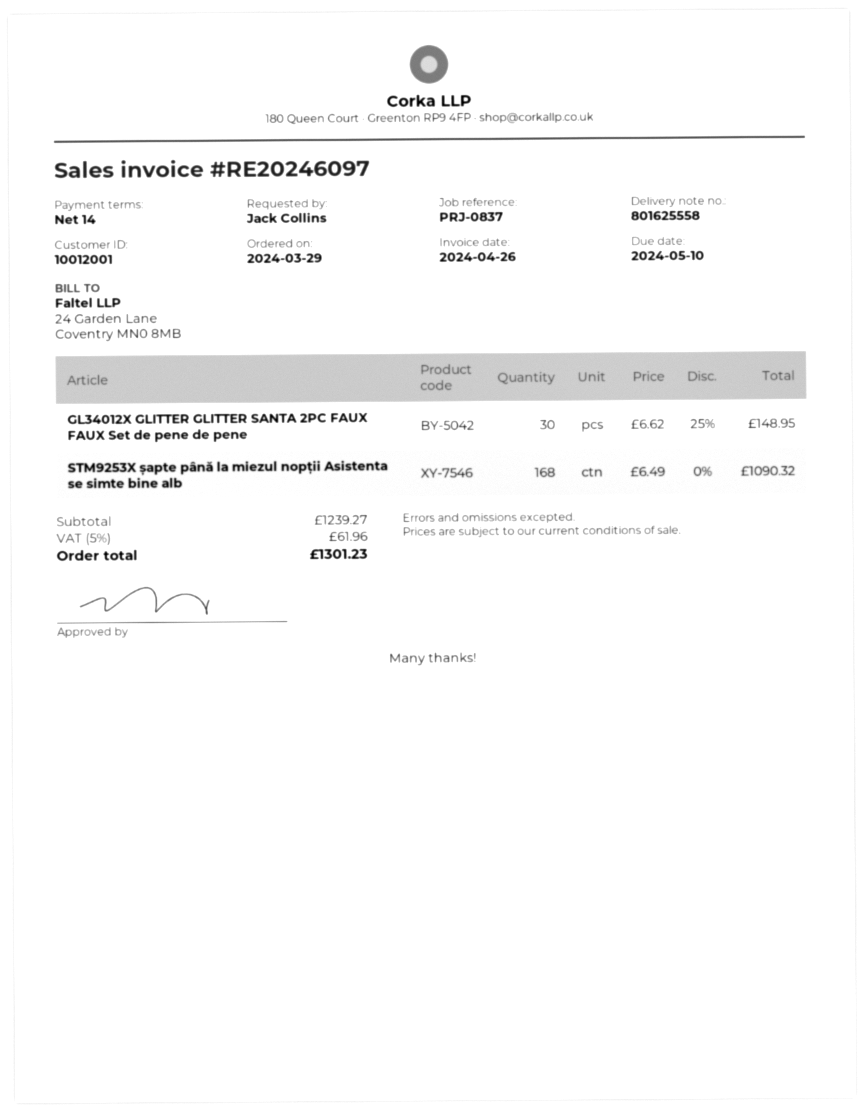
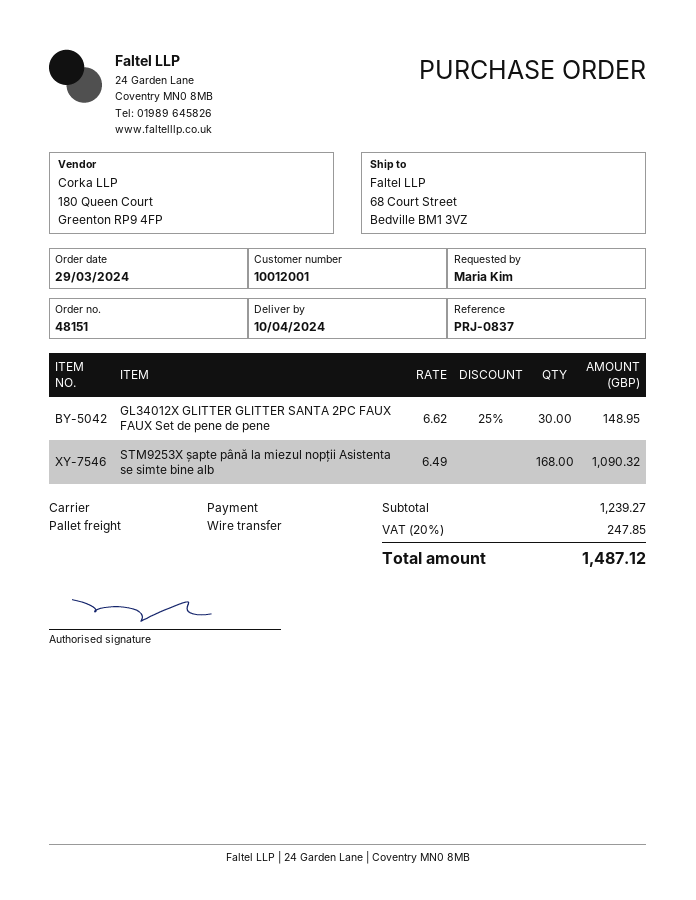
ordered by: Jack Collins -> Maria Kim
tax: 5% = 61.96 -> 20% = 247.85
total: 1301.23 -> 1487.12

